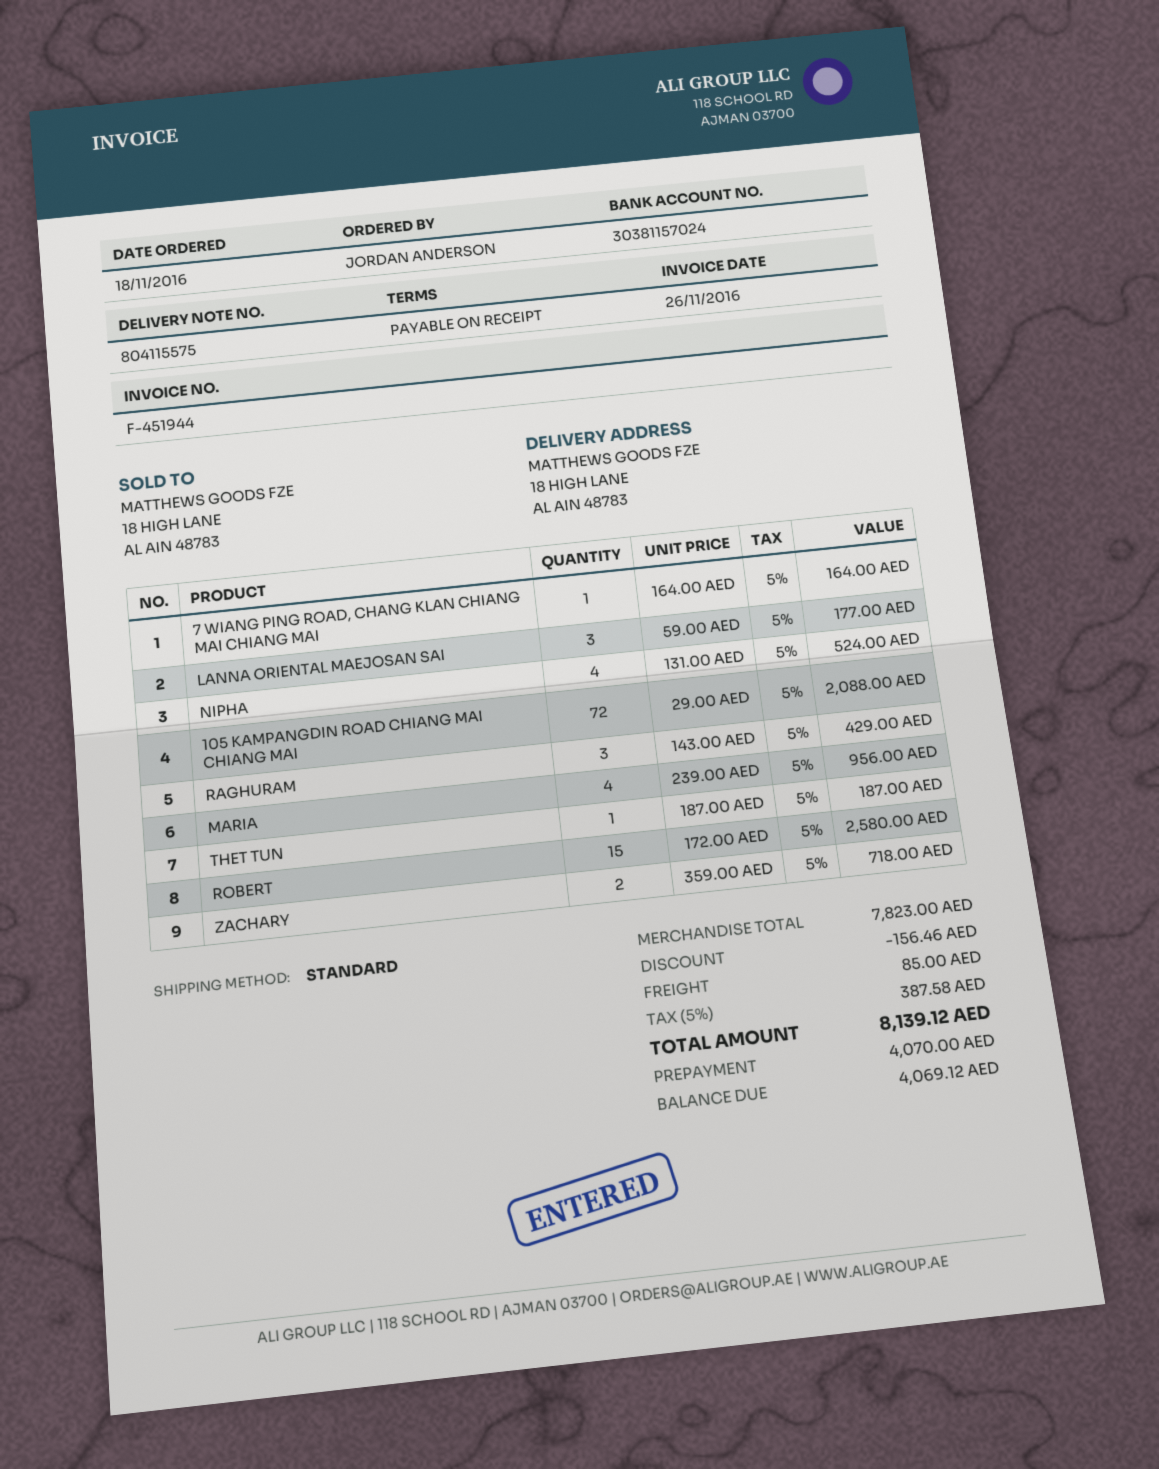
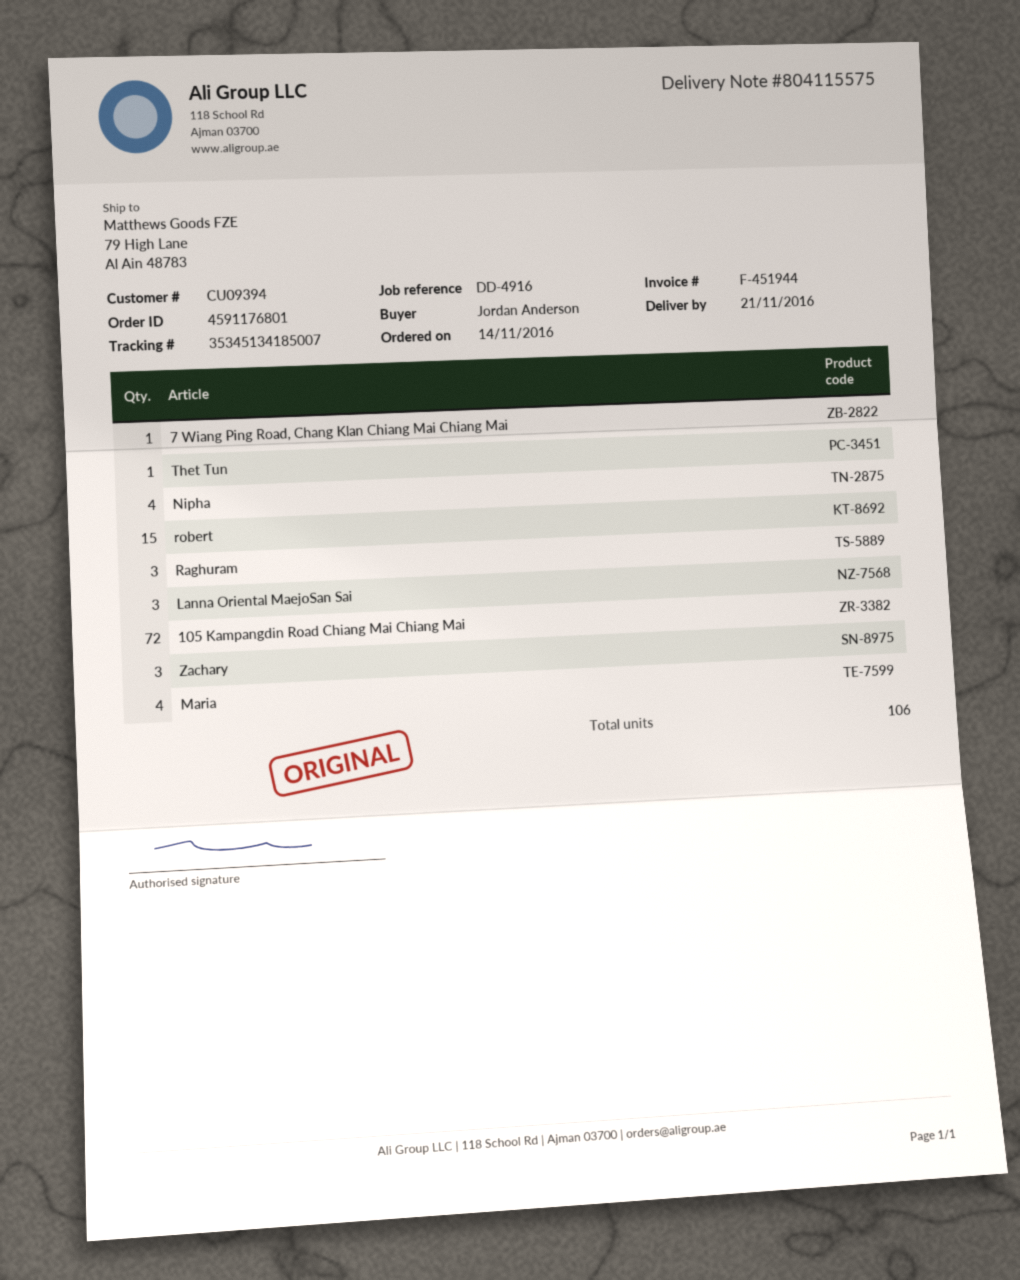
order date: 2016-11-18 -> 2016-11-14
ship to: 18 HIGH LANE, AL AIN 48783 -> 79 High Lane, Al Ain 48783
ZACHARY: 2 -> 3

